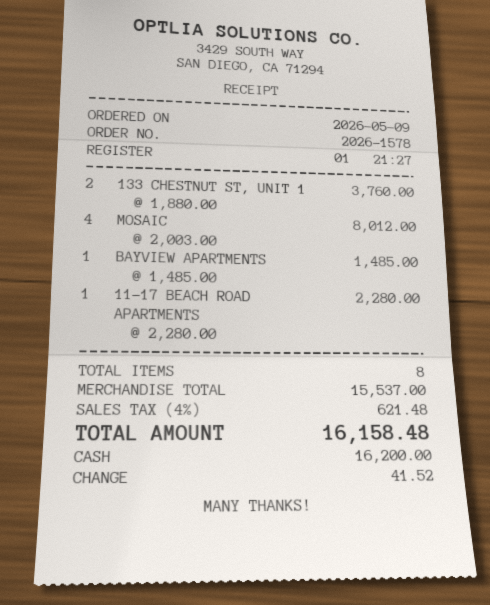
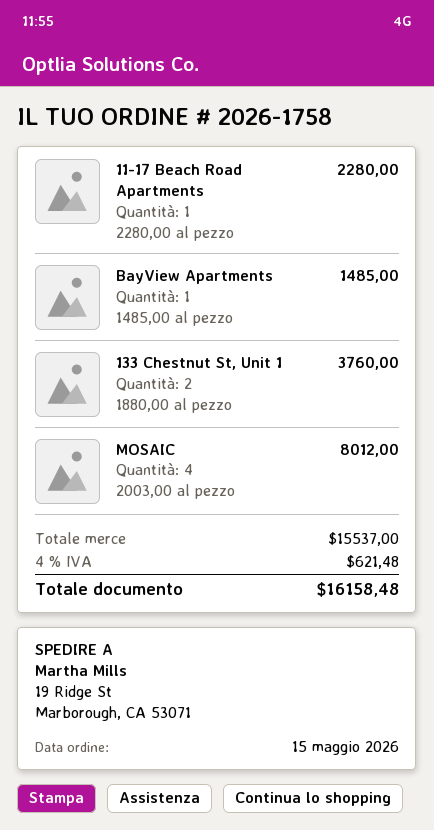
order number: 2026-1578 -> 2026-1758
order date: 2026-05-09 -> 2026-05-15

